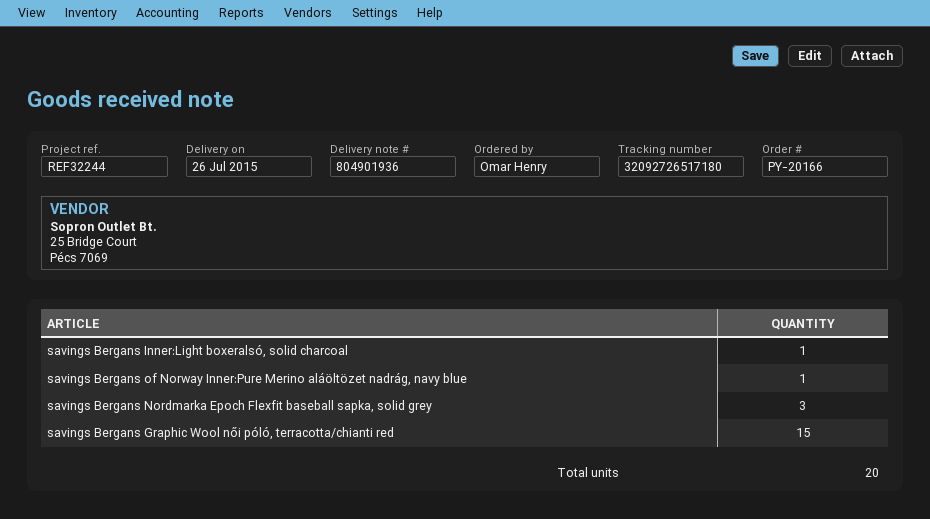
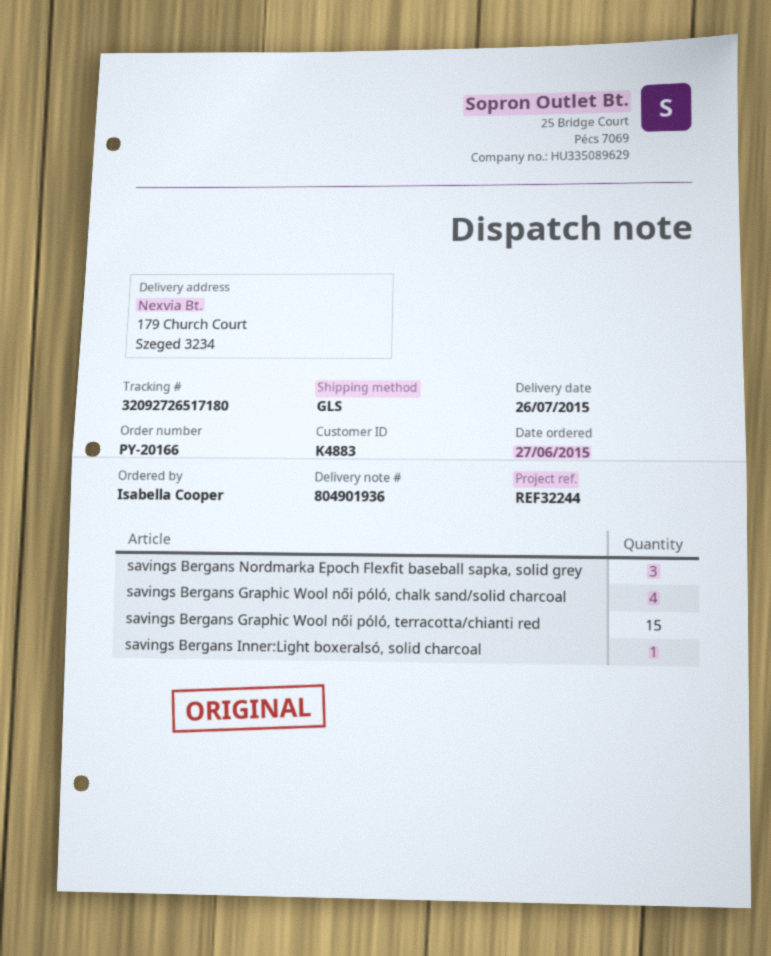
ordered by: Omar Henry -> Isabella Cooper
savings Bergans of Norway Inner:Pure Merino aláöltözet nadrág, navy blue: 1 -> none
savings Bergans Graphic Wool női póló, chalk sand/solid charcoal: none -> 4

